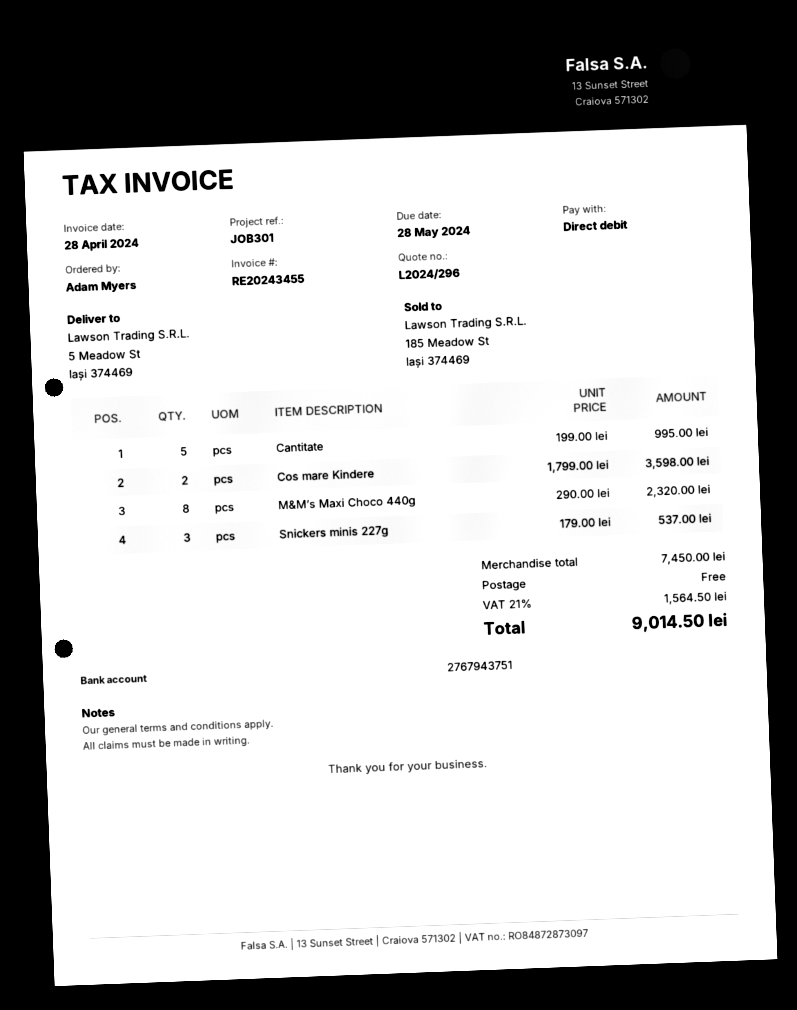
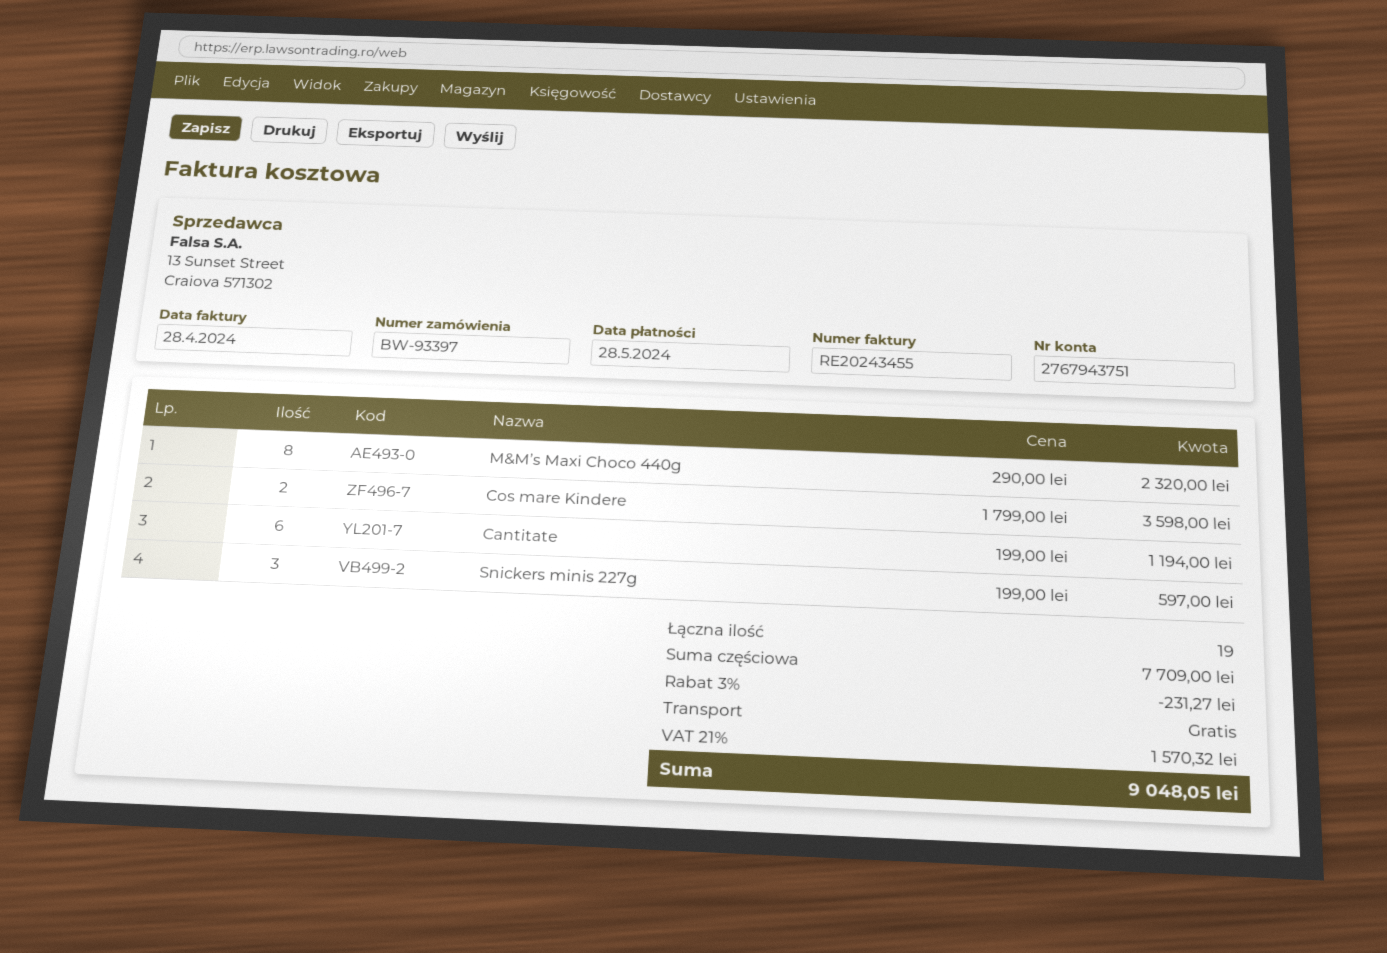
Cantitate: 5 x 199.00 = 995.00 -> 6 x 199.00 = 1194.00
Snickers minis 227g: 3 x 179.00 = 537.00 -> 3 x 199.00 = 597.00
subtotal: 7450.00 -> 7709.00
discount: none -> 3% = 231.27
tax: 21% = 1564.50 -> 21% = 1570.32
total: 9014.50 -> 9048.05

